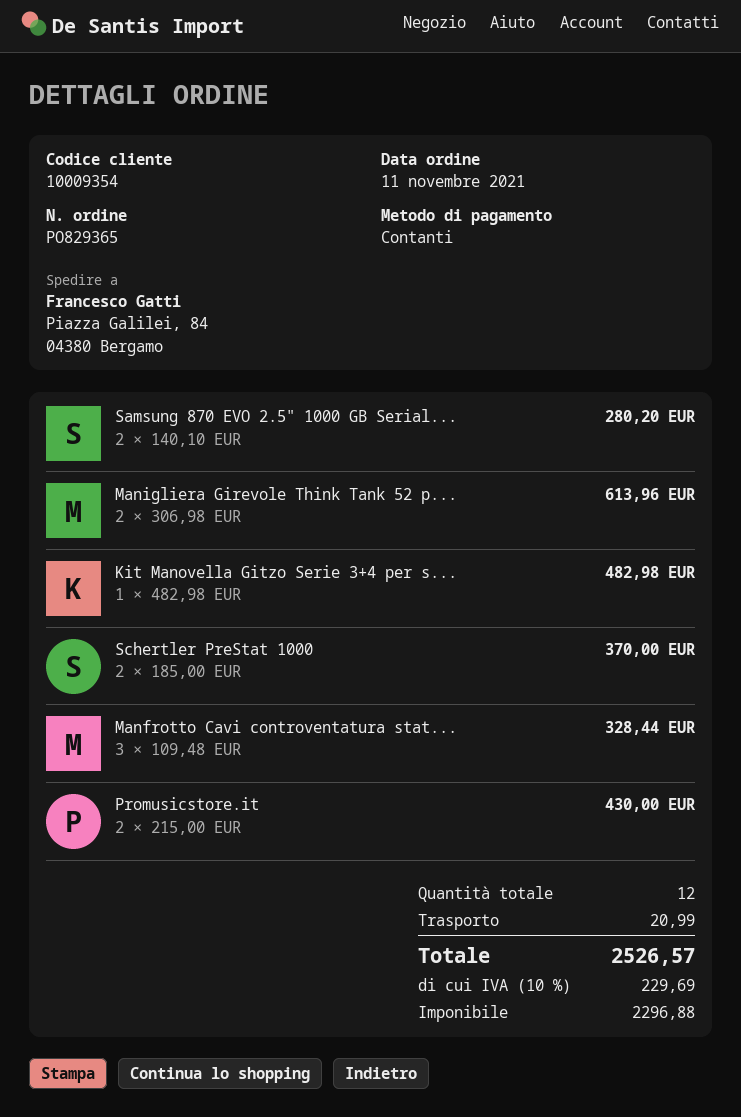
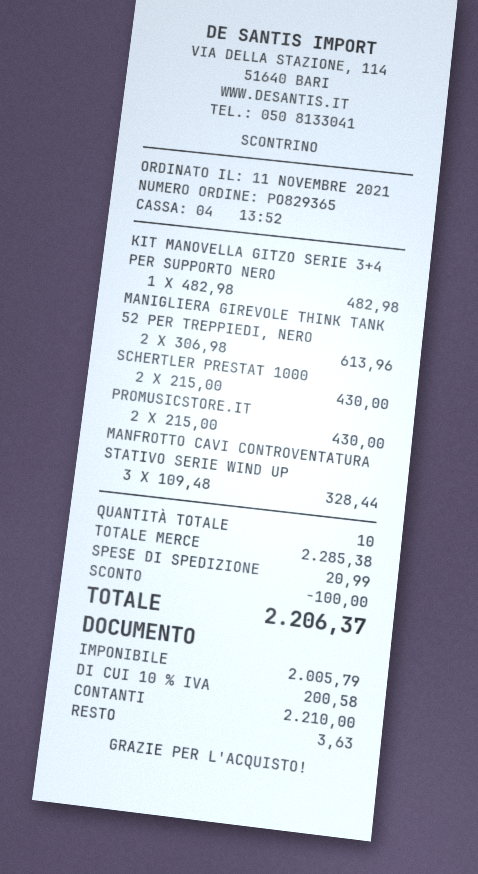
Samsung 870 EVO 2.5" 1000 GB Serial...: 2 x 140.10 = 280.20 -> none
Schertler PreStat 1000: 2 x 185.00 = 370.00 -> 2 x 215.00 = 430.00
total quantity: 12 -> 10
discount: none -> 100.00
net: 2296.88 -> 2005.79
tax: 10% = 229.69 -> 10% = 200.58
total: 2526.57 -> 2206.37

